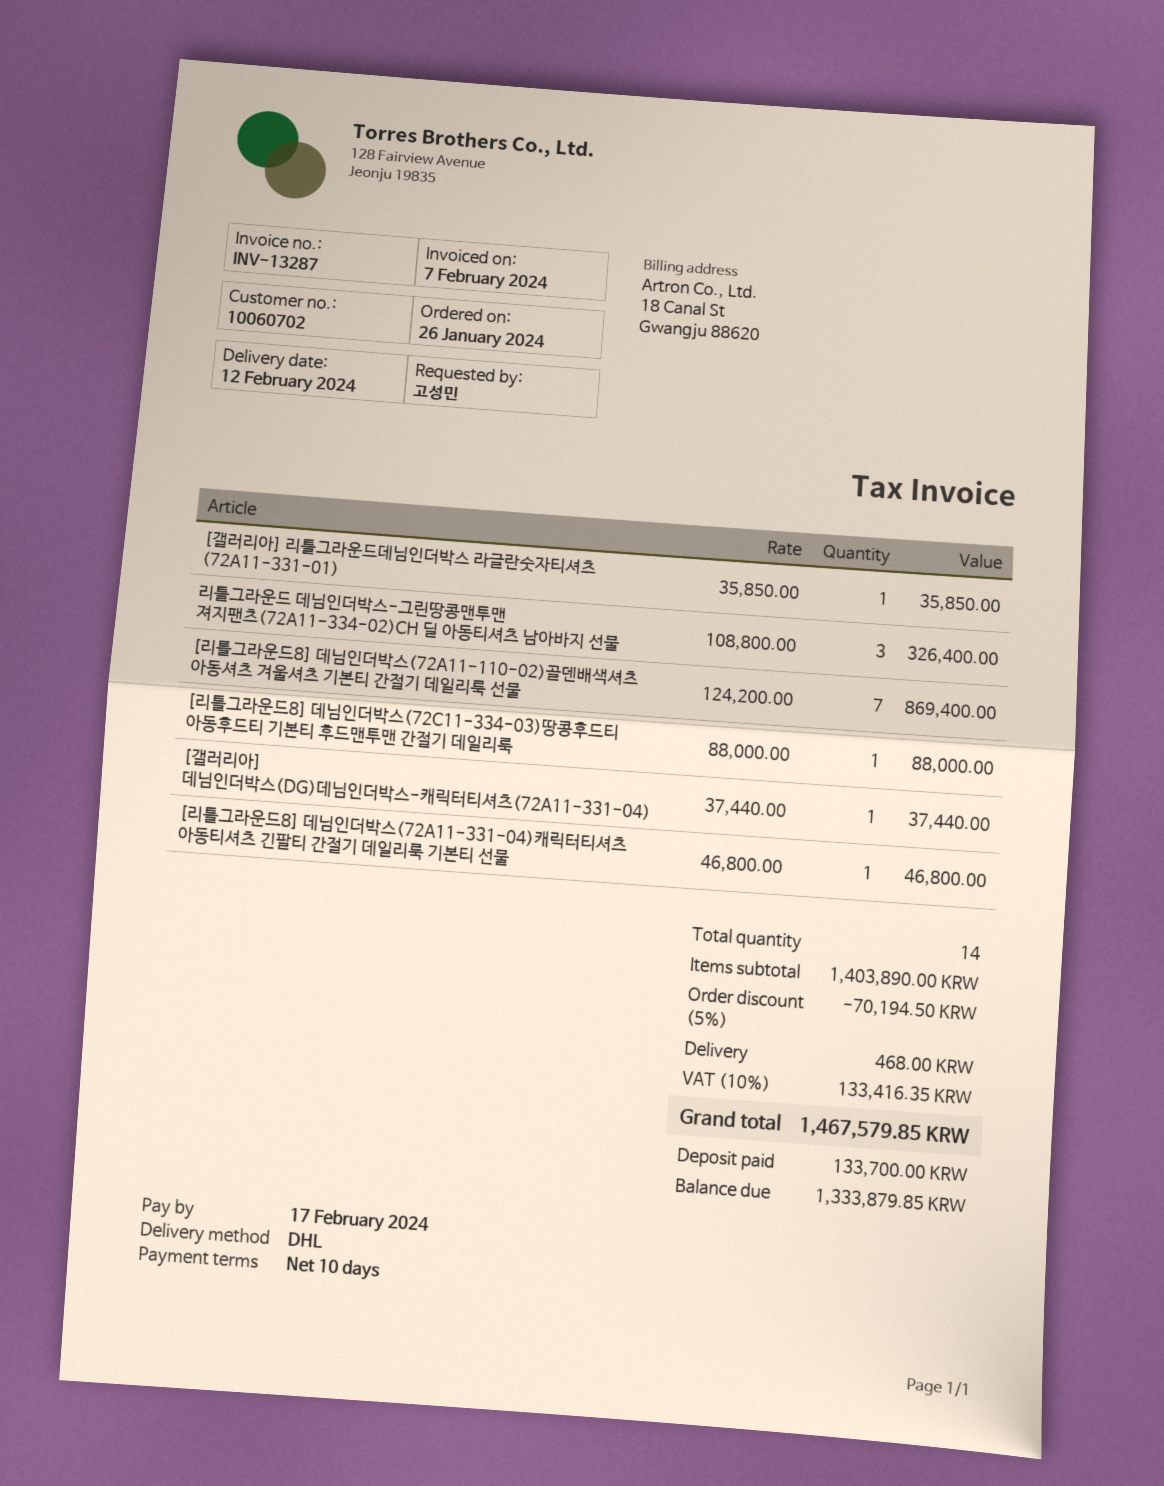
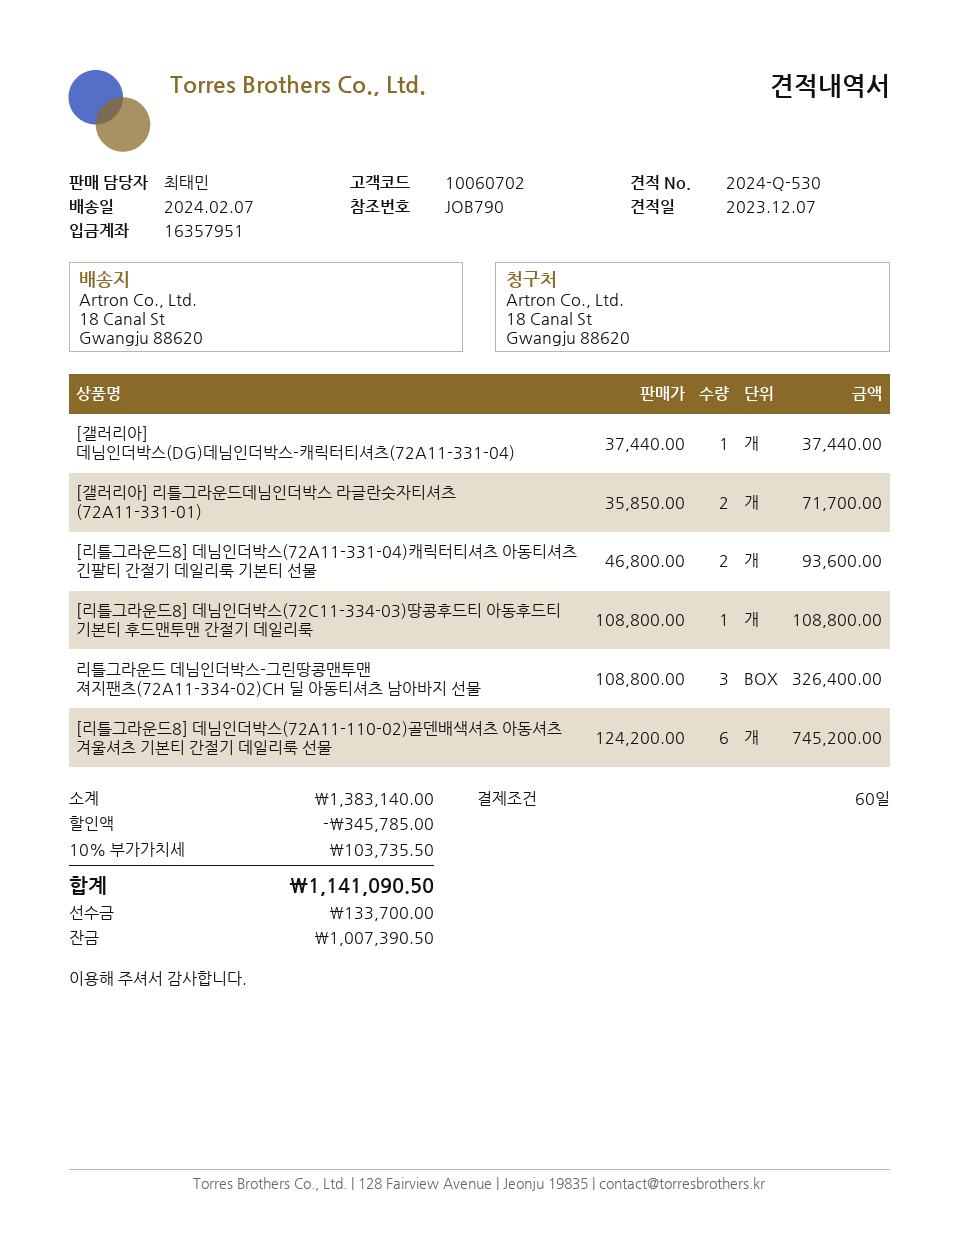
delivery date: 2024-02-12 -> 2024-02-07
payment terms: 10 days -> 60 days
[갤러리아] 리틀그라운드데님인더박스 라글란숫자티셔츠 (72A11-331-01): 1 x 35850.00 = 35850.00 -> 2 x 35850.00 = 71700.00
[리틀그라운드8] 데님인더박스(72A11-110-02)골덴배색셔츠 아동셔츠 겨울셔츠 기본티 간절기 데일리룩 선물: 7 x 124200.00 = 869400.00 -> 6 x 124200.00 = 745200.00
[리틀그라운드8] 데님인더박스(72C11-334-03)땅콩후드티 아동후드티 기본티 후드맨투맨 간절기 데일리룩: 1 x 88000.00 = 88000.00 -> 1 x 108800.00 = 108800.00
[리틀그라운드8] 데님인더박스(72A11-331-04)캐릭터티셔츠 아동티셔츠 긴팔티 간절기 데일리룩 기본티 선물: 1 x 46800.00 = 46800.00 -> 2 x 46800.00 = 93600.00
subtotal: 1403890.00 -> 1383140.00
discount: 70194.50 -> 345785.00
shipping: 468.00 -> none
tax: 10% = 133416.35 -> 10% = 103735.50
total: 1467579.85 -> 1141090.50
balance: 1333879.85 -> 1007390.50

